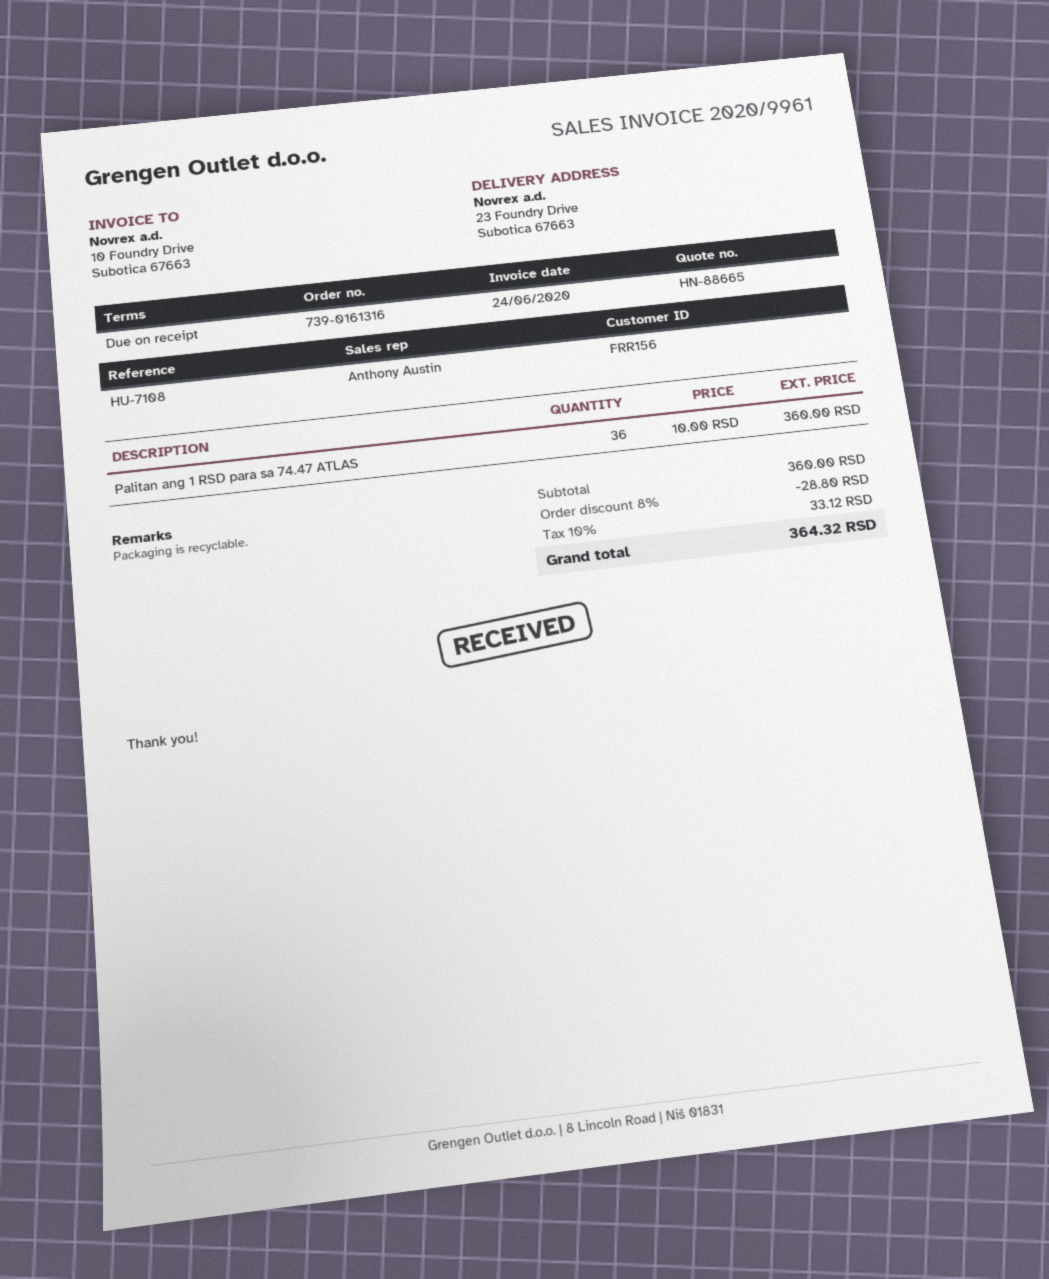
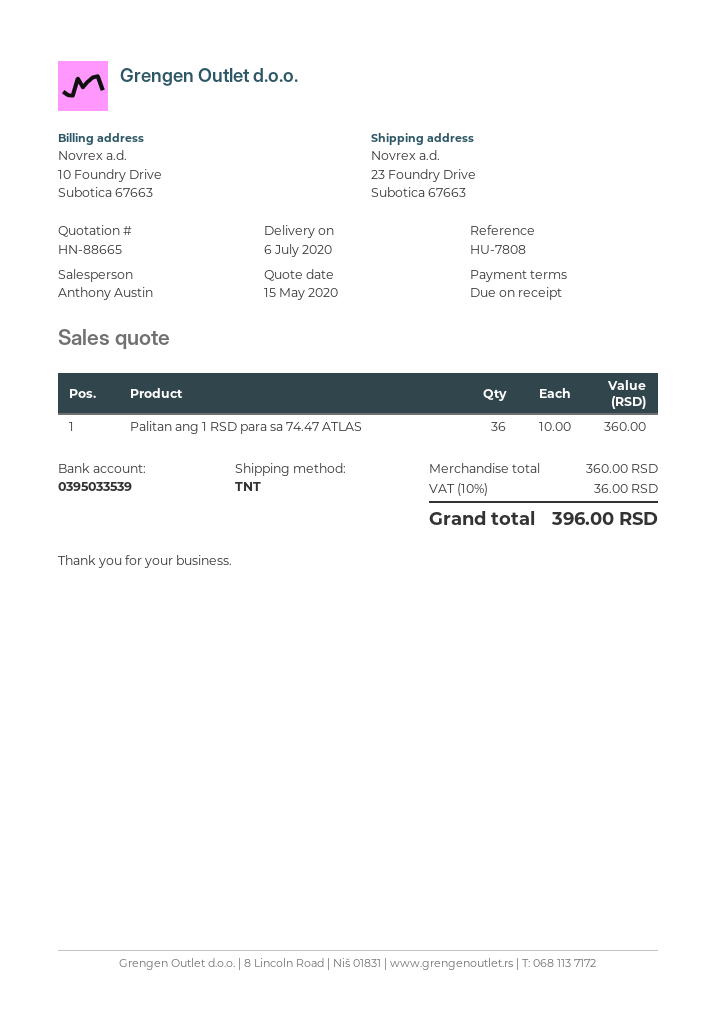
reference: HU-7108 -> HU-7808
discount: 8% = 28.80 -> none
tax: 10% = 33.12 -> 10% = 36.00
total: 364.32 -> 396.00

